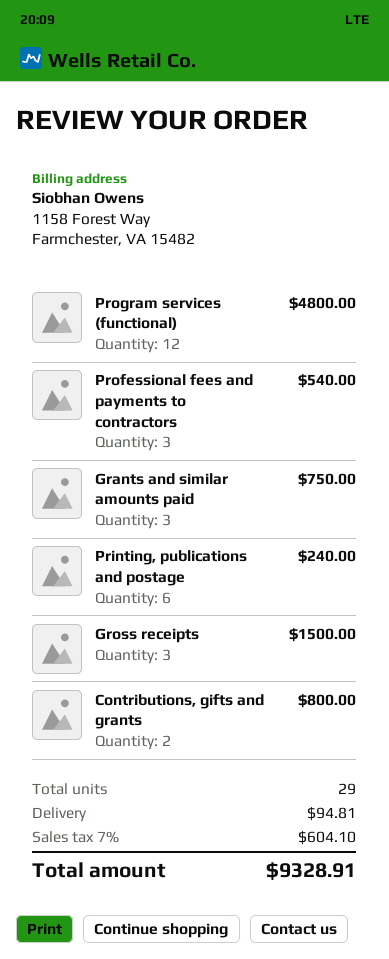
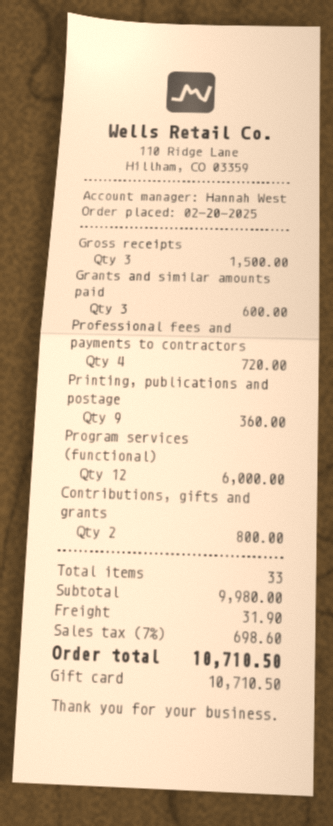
Program services (functional): 12 for 4800.00 -> 12 for 6000.00
Professional fees and payments to contractors: 3 for 540.00 -> 4 for 720.00
Grants and similar amounts paid: 3 for 750.00 -> 3 for 600.00
Printing, publications and postage: 6 for 240.00 -> 9 for 360.00
total quantity: 29 -> 33
shipping: 94.81 -> 31.90
tax: 7% = 604.10 -> 7% = 698.60
total: 9328.91 -> 10710.50

